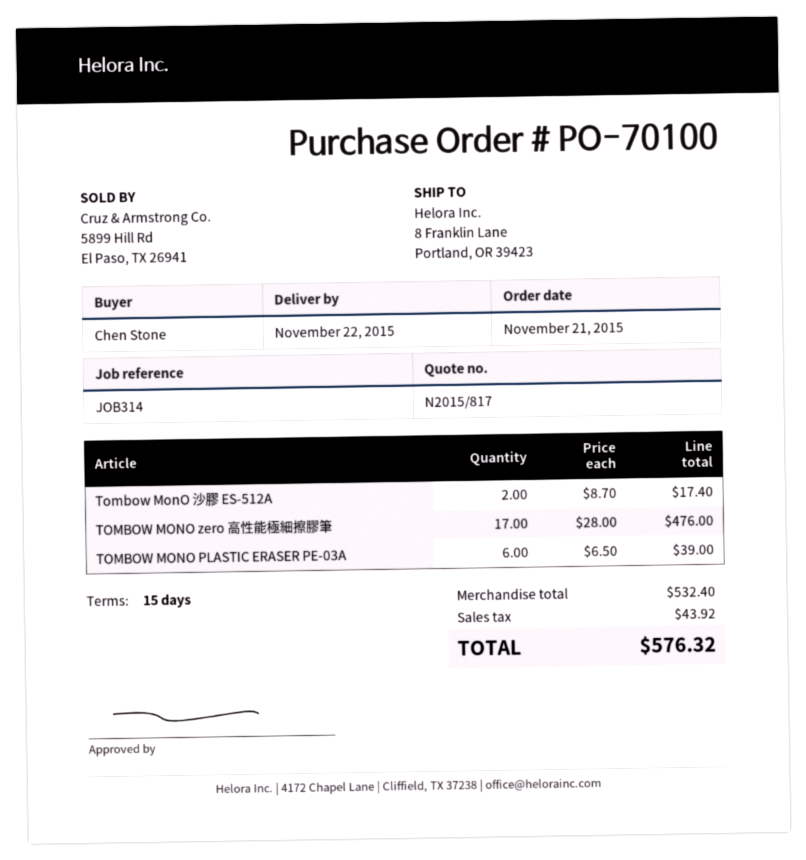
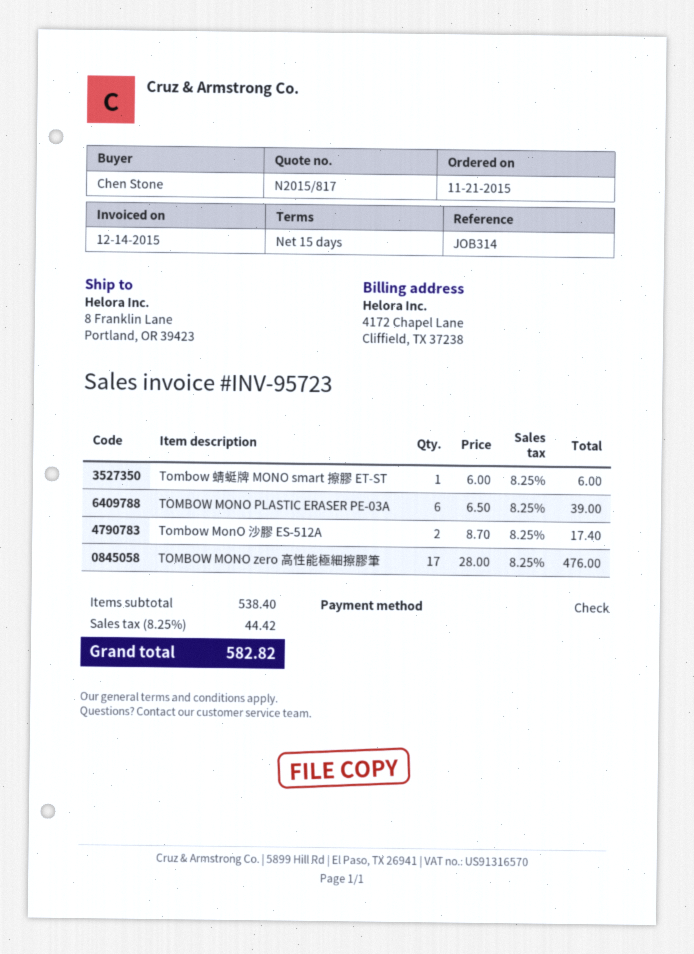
Tombow 蜻蜓牌 MONO smart 擦膠 ET-ST: none -> 1 x 6.00 = 6.00
subtotal: 532.40 -> 538.40
tax: 43.92 -> 44.42
total: 576.32 -> 582.82

